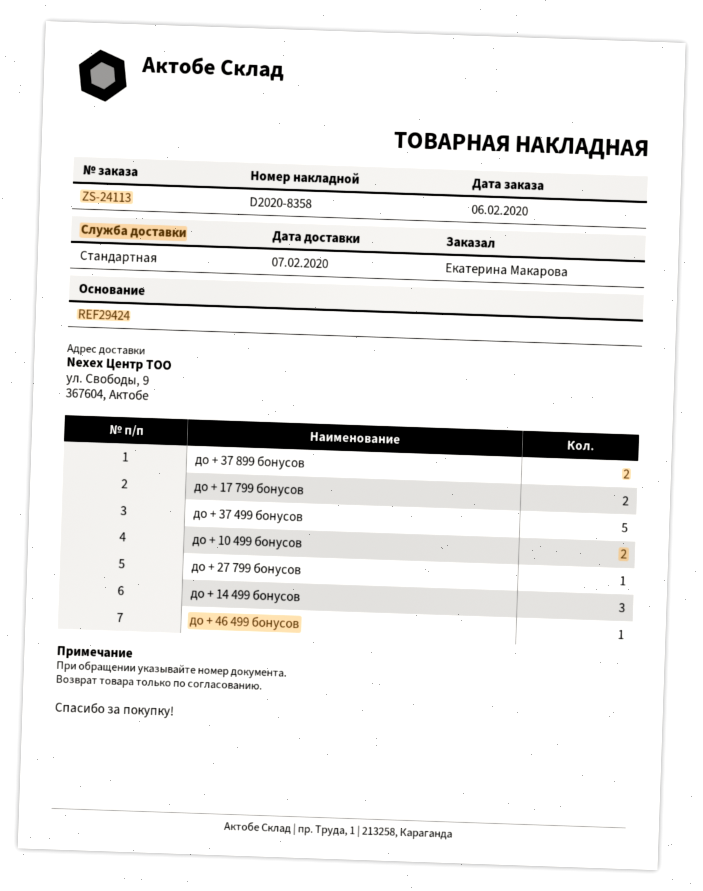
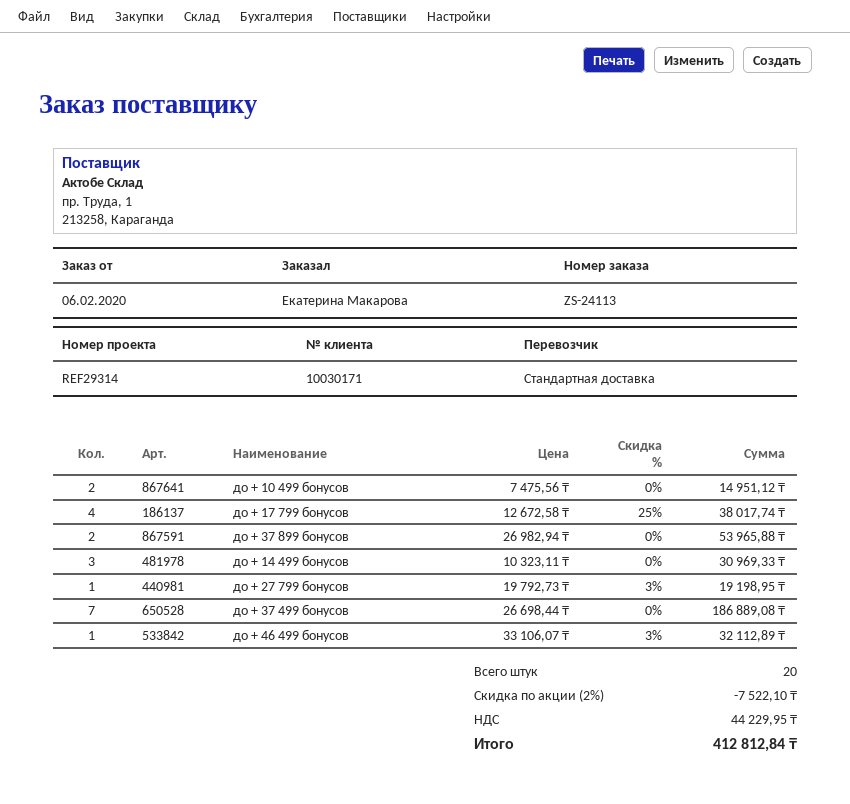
reference: REF29424 -> REF29314
до + 17 799 бонусов: 2 -> 4
до + 37 499 бонусов: 5 -> 7

